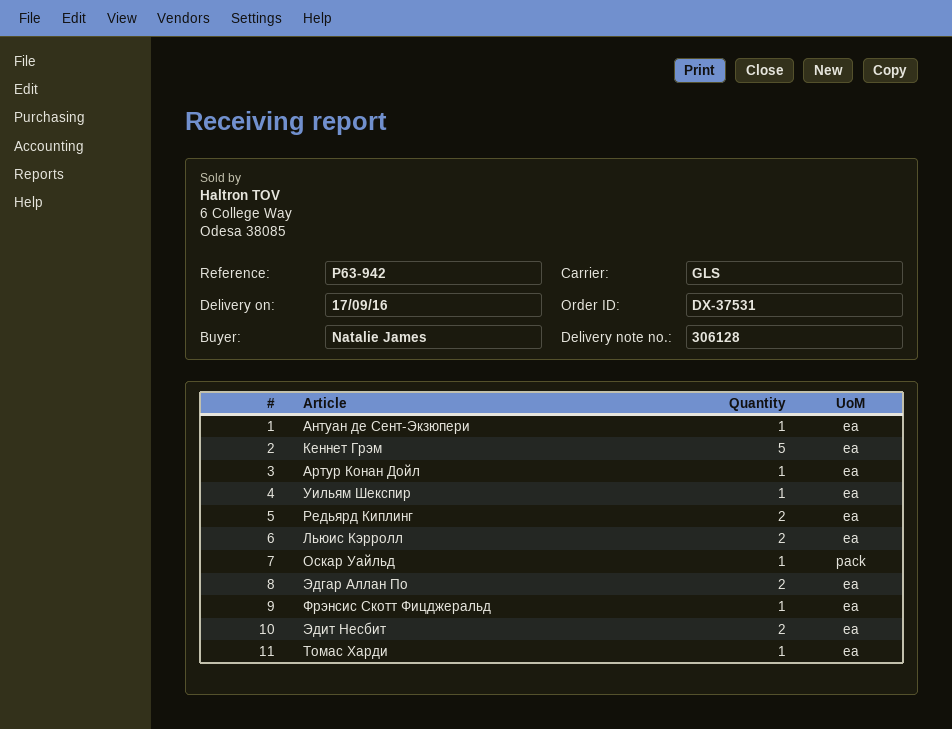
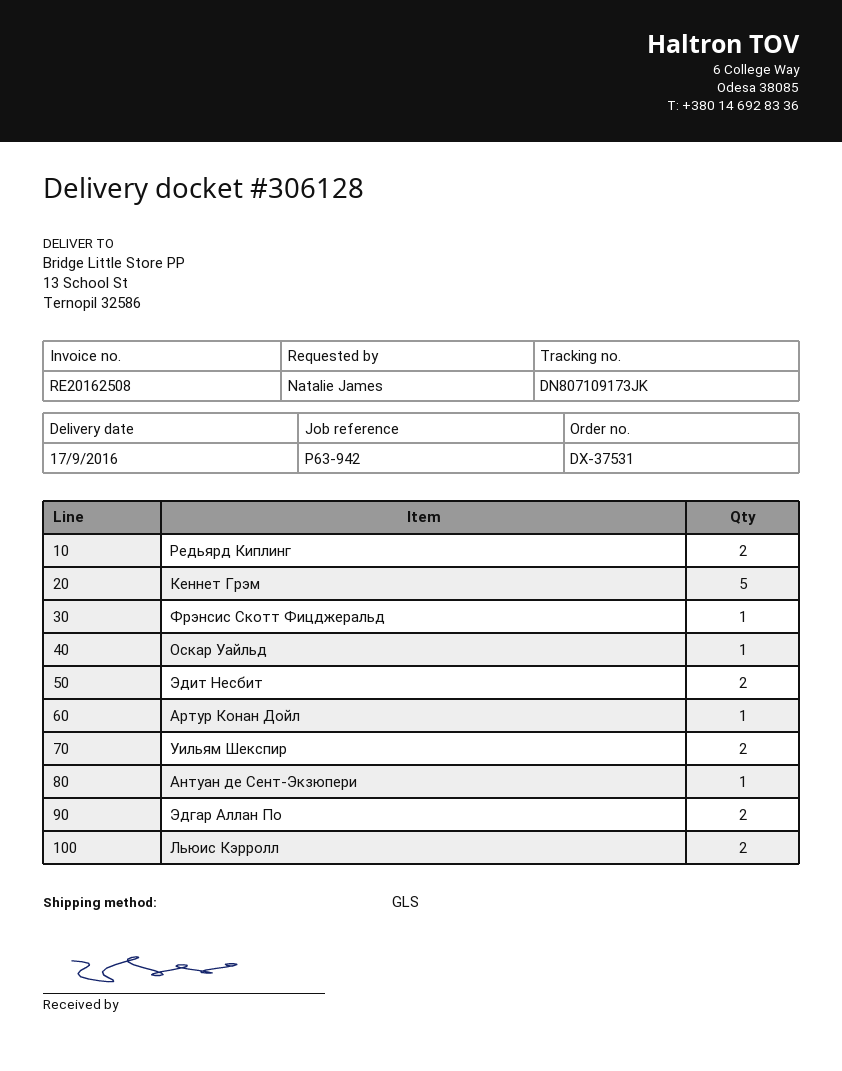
Уильям Шекспир: 1 -> 2
Томас Харди: 1 -> none

